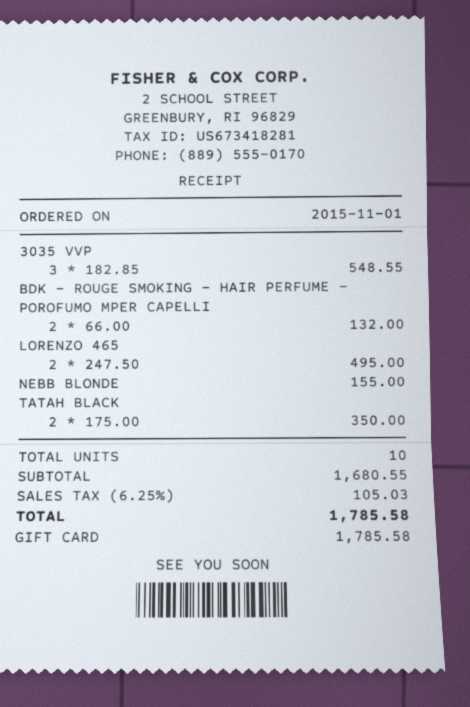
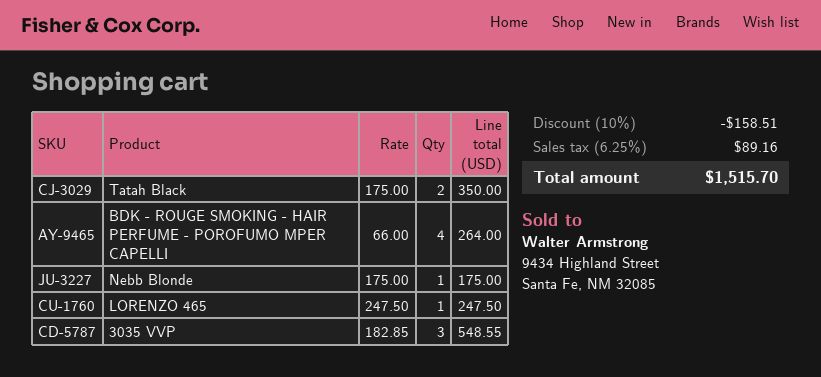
BDK - ROUGE SMOKING - HAIR PERFUME - POROFUMO MPER CAPELLI: 2 x 66.00 = 132.00 -> 4 x 66.00 = 264.00
LORENZO 465: 2 x 247.50 = 495.00 -> 1 x 247.50 = 247.50
NEBB BLONDE: 1 x 155.00 = 155.00 -> 1 x 175.00 = 175.00
discount: none -> 10% = 158.51
tax: 6.25% = 105.03 -> 6.25% = 89.16
total: 1785.58 -> 1515.70

